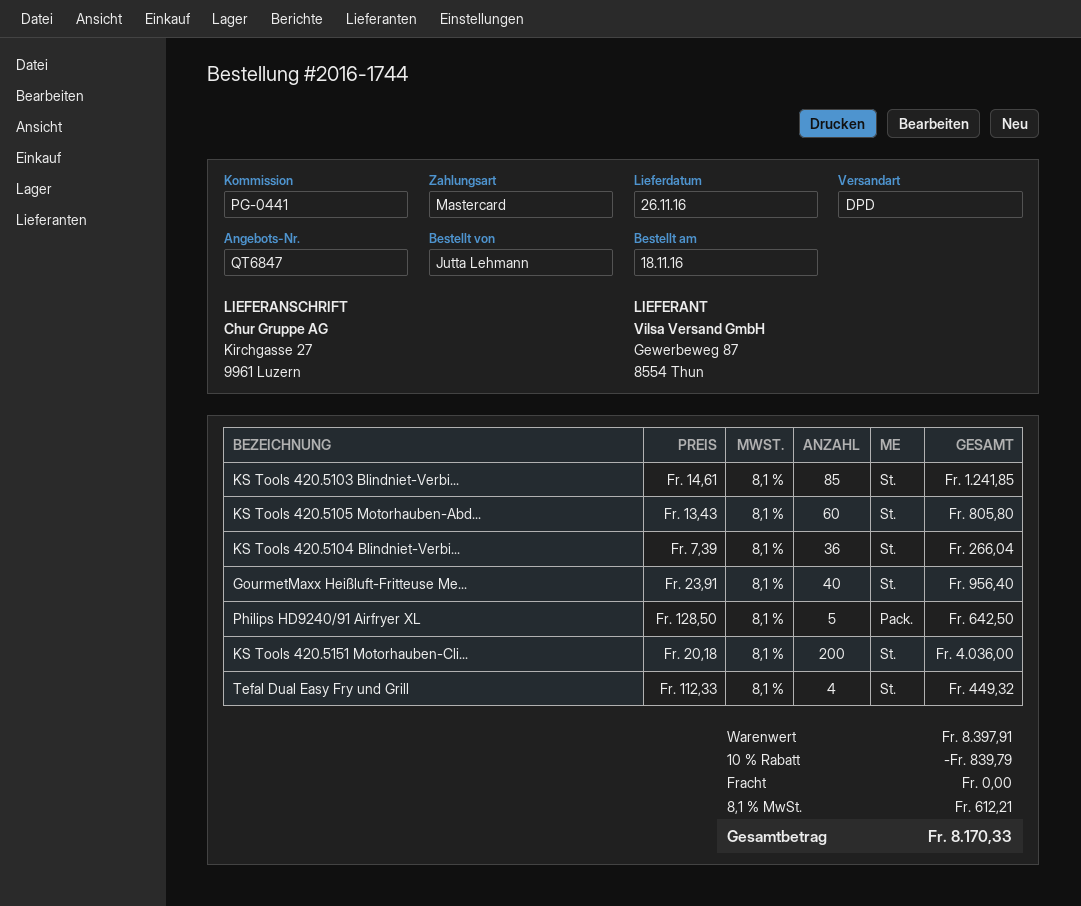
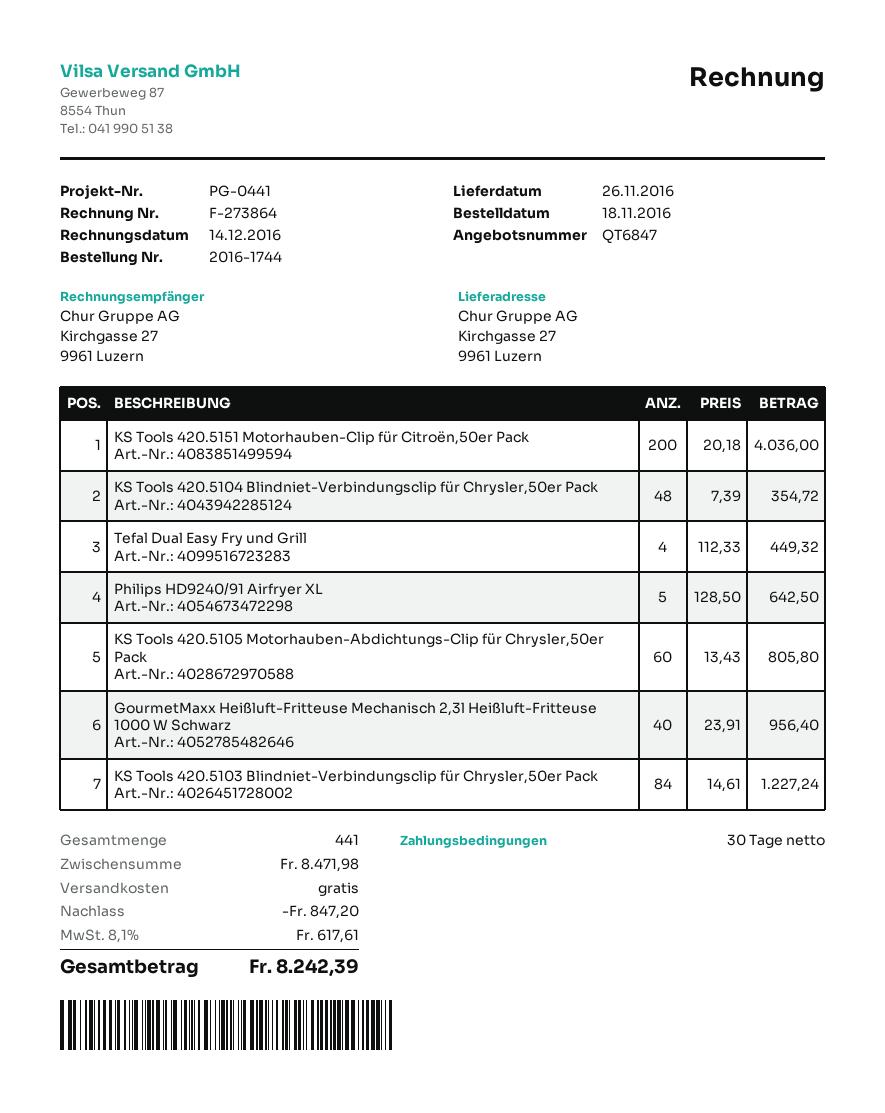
KS Tools 420.5103 Blindniet-Verbi...: 85 x 14.61 = 1241.85 -> 84 x 14.61 = 1227.24
KS Tools 420.5104 Blindniet-Verbi...: 36 x 7.39 = 266.04 -> 48 x 7.39 = 354.72
subtotal: 8397.91 -> 8471.98
discount: 839.79 -> 847.20
tax: 8.1% = 612.21 -> 8.1% = 617.61
total: 8170.33 -> 8242.39

